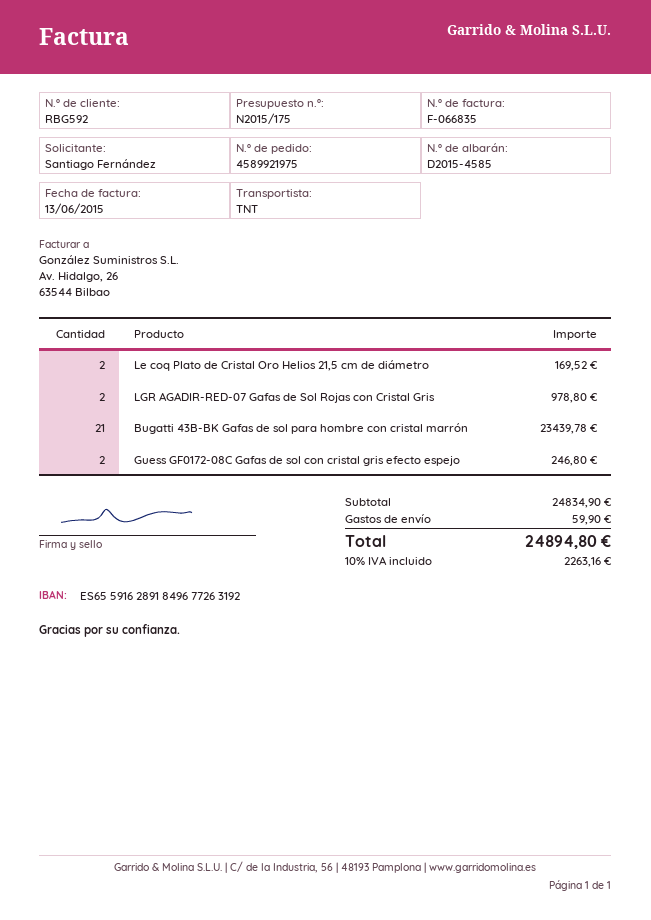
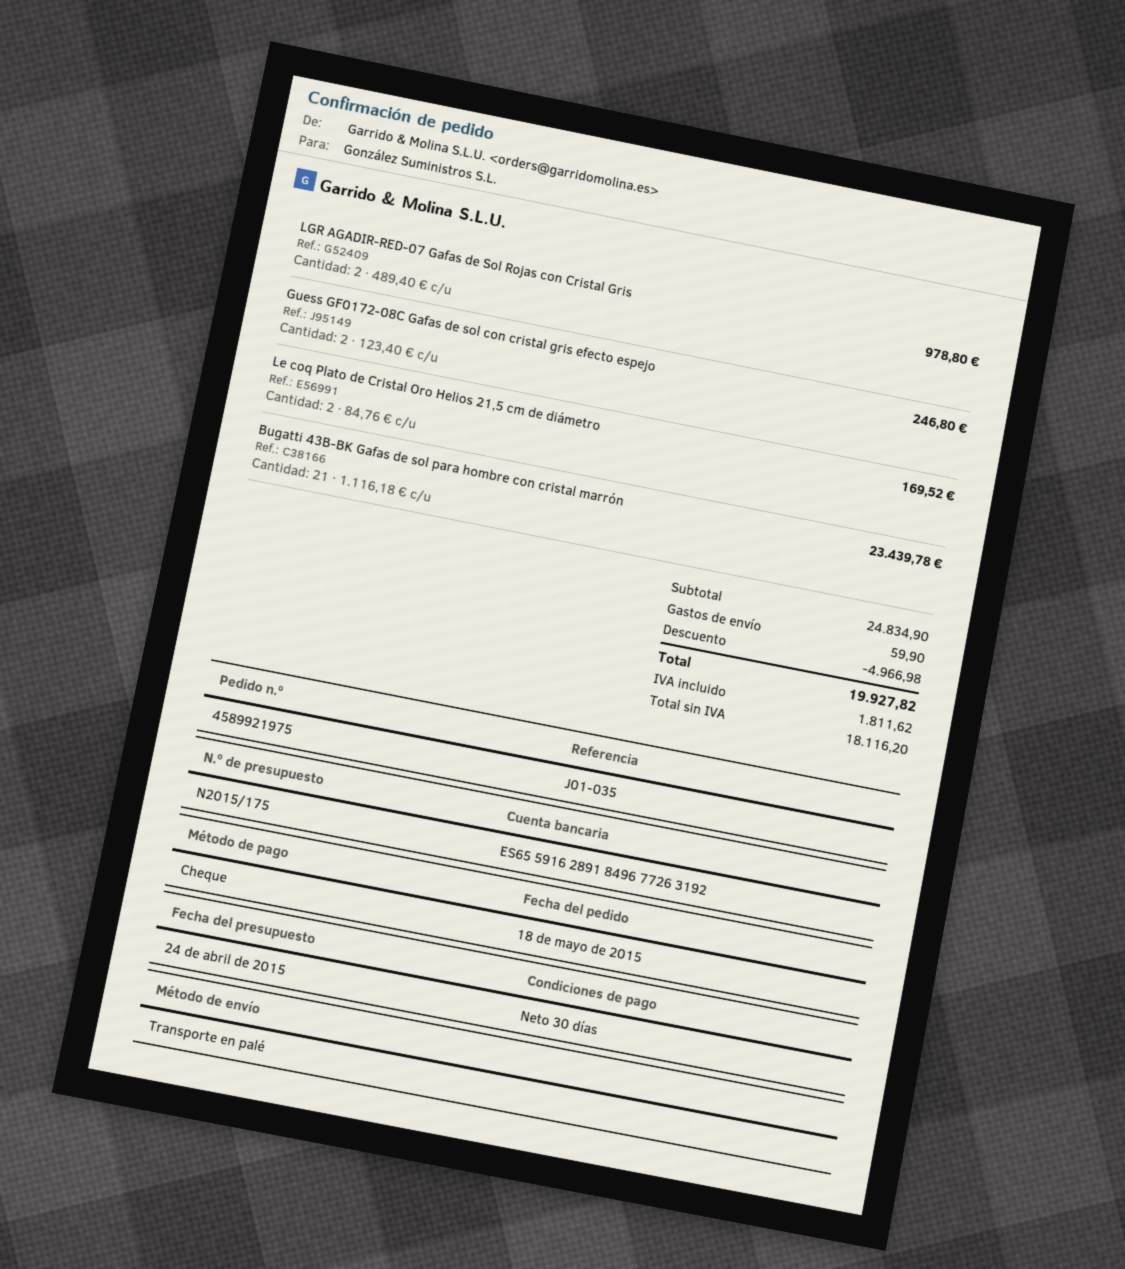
shipping method: TNT -> pallet freight
discount: none -> 4966.98
tax: 2263.16 -> 1811.62
total: 24894.80 -> 19927.82

